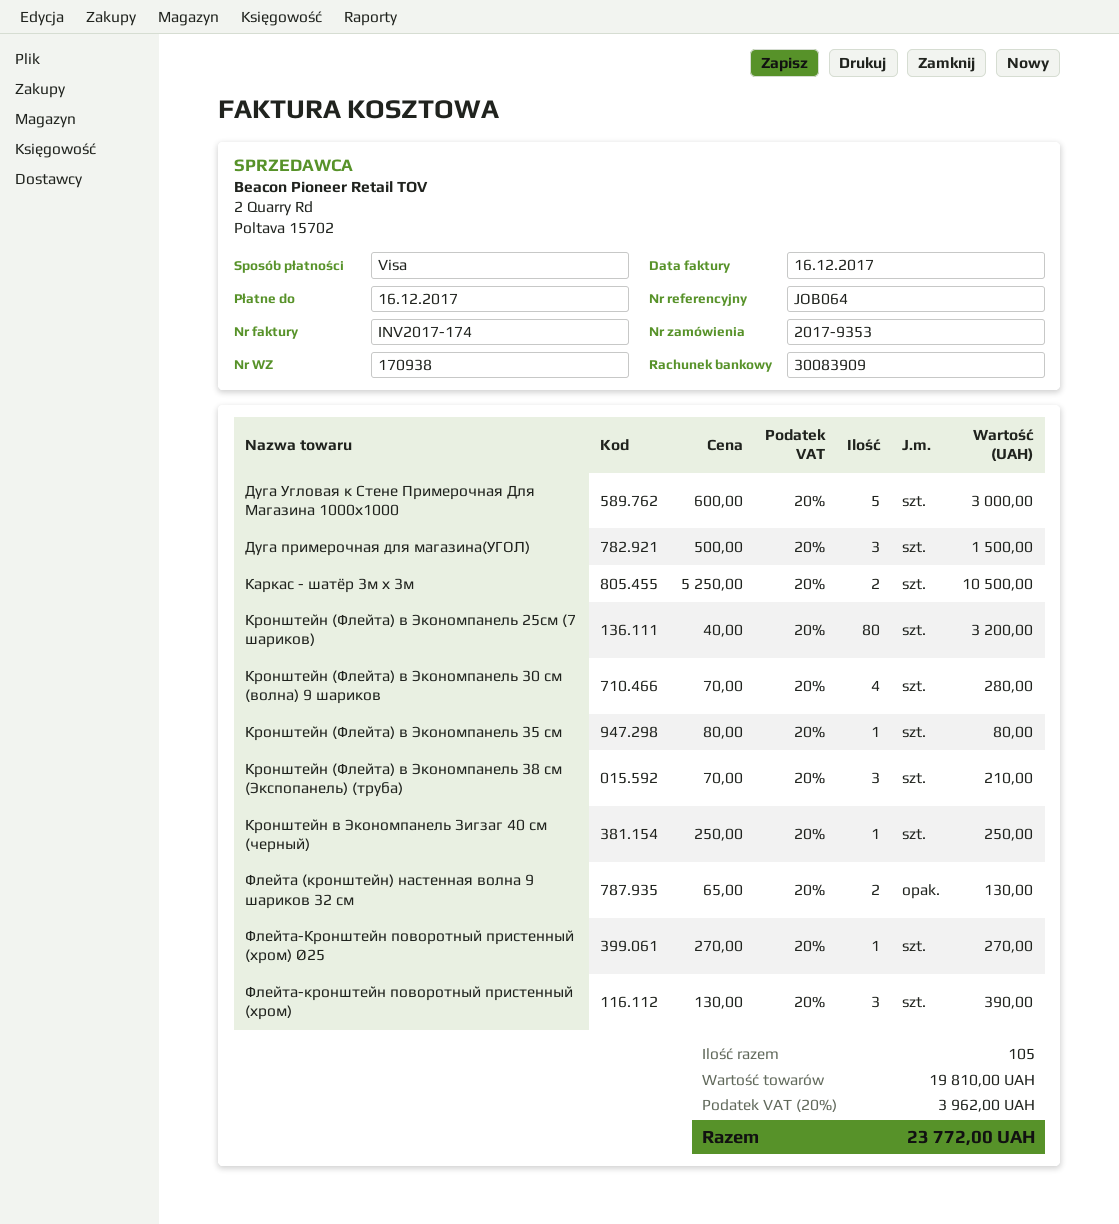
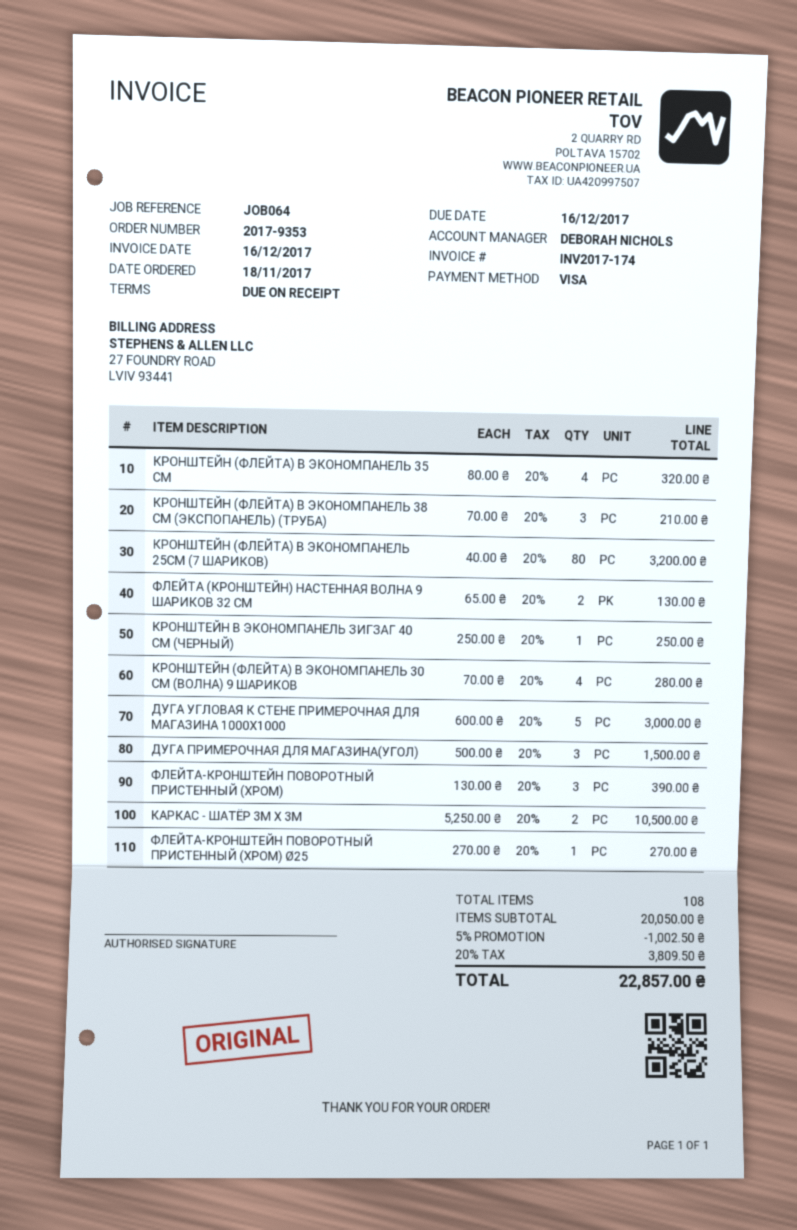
Кронштейн (Флейта) в Экономпанель 35 см: 1 x 80.00 = 80.00 -> 4 x 80.00 = 320.00
total quantity: 105 -> 108
subtotal: 19810.00 -> 20050.00
discount: none -> 5% = 1002.50
tax: 20% = 3962.00 -> 20% = 3809.50
total: 23772.00 -> 22857.00

